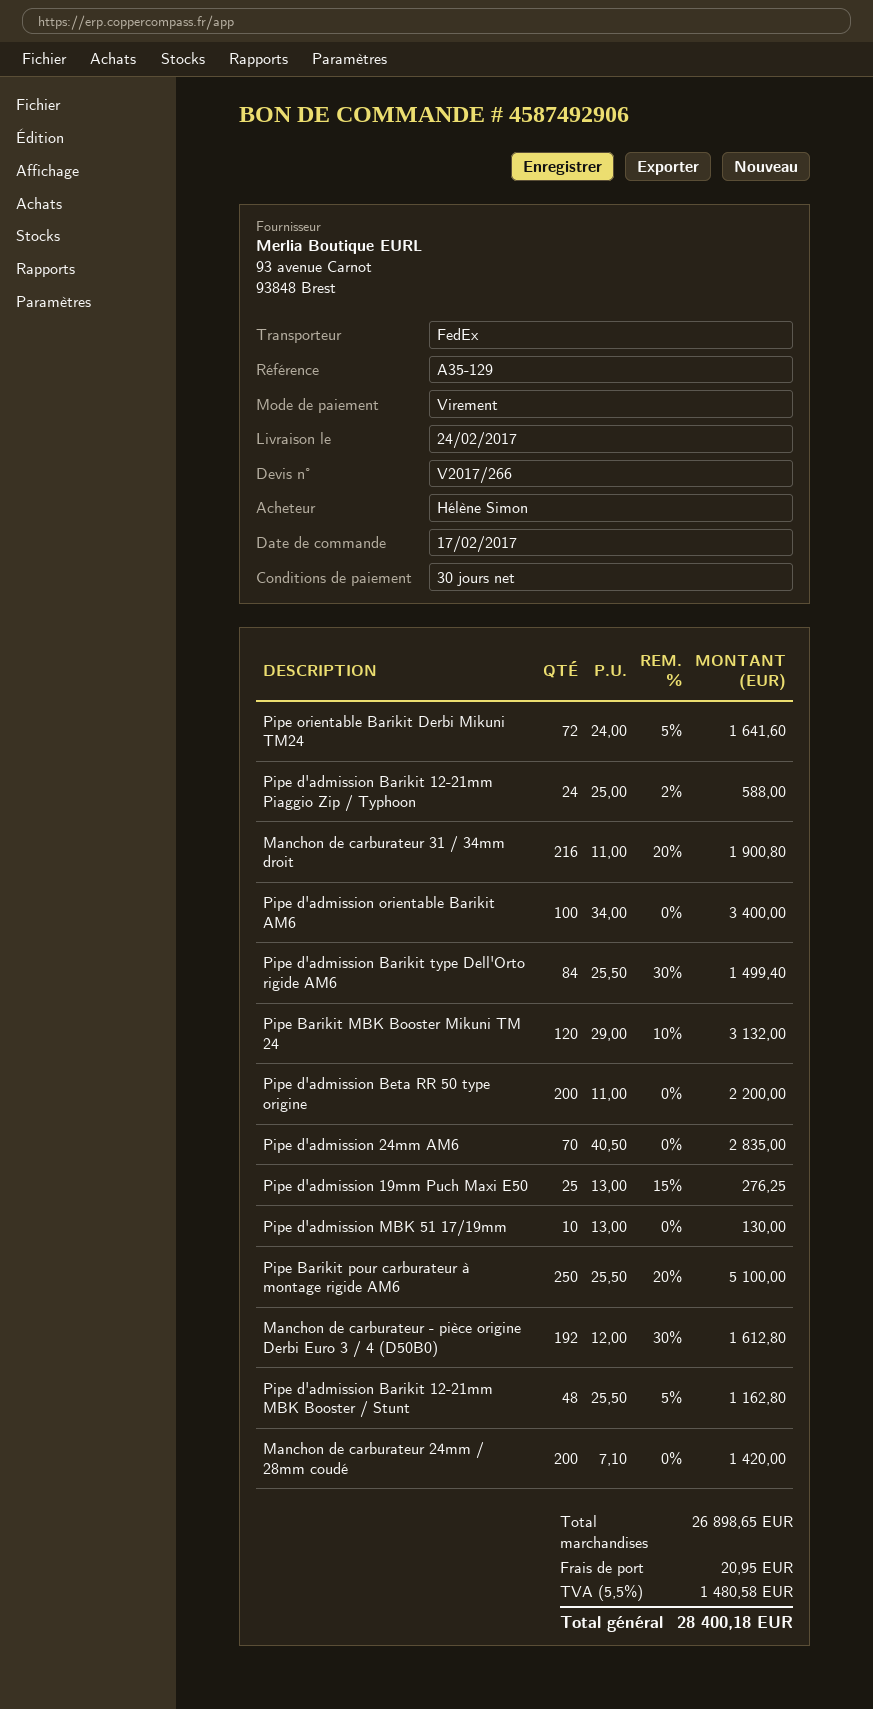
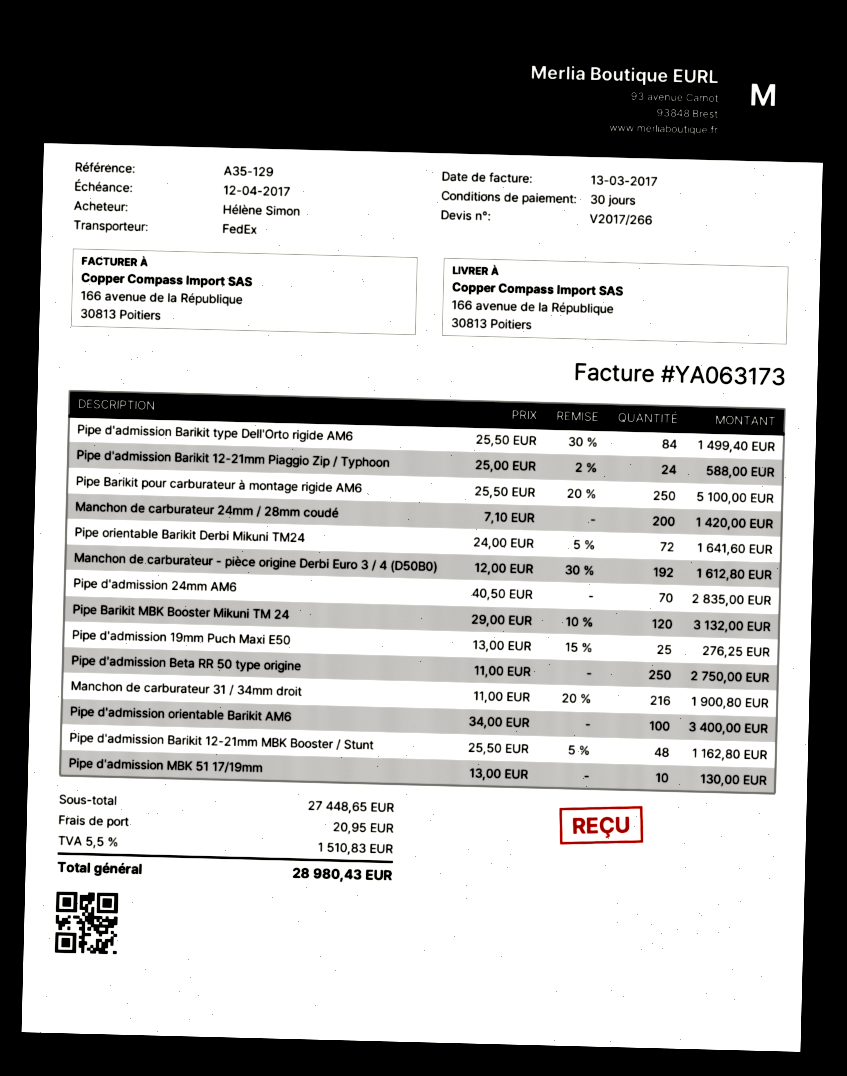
Pipe d'admission Beta RR 50 type origine: 200 x 11.00 = 2200.00 -> 250 x 11.00 = 2750.00
subtotal: 26898.65 -> 27448.65
tax: 5.5% = 1480.58 -> 5.5% = 1510.83
total: 28400.18 -> 28980.43

